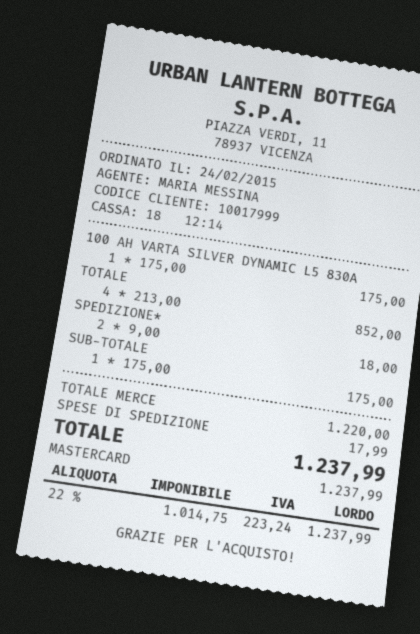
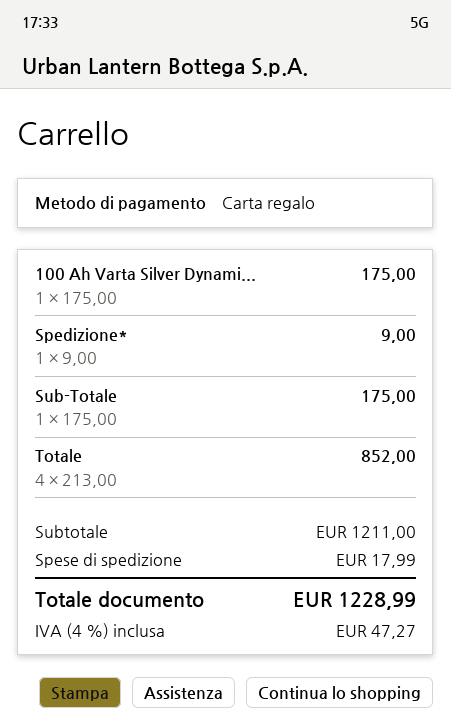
payment method: Mastercard -> gift card
SPEDIZIONE*: 2 x 9.00 = 18.00 -> 1 x 9.00 = 9.00
subtotal: 1220.00 -> 1211.00
tax: 22% = 223.24 -> 4% = 47.27
total: 1237.99 -> 1228.99

